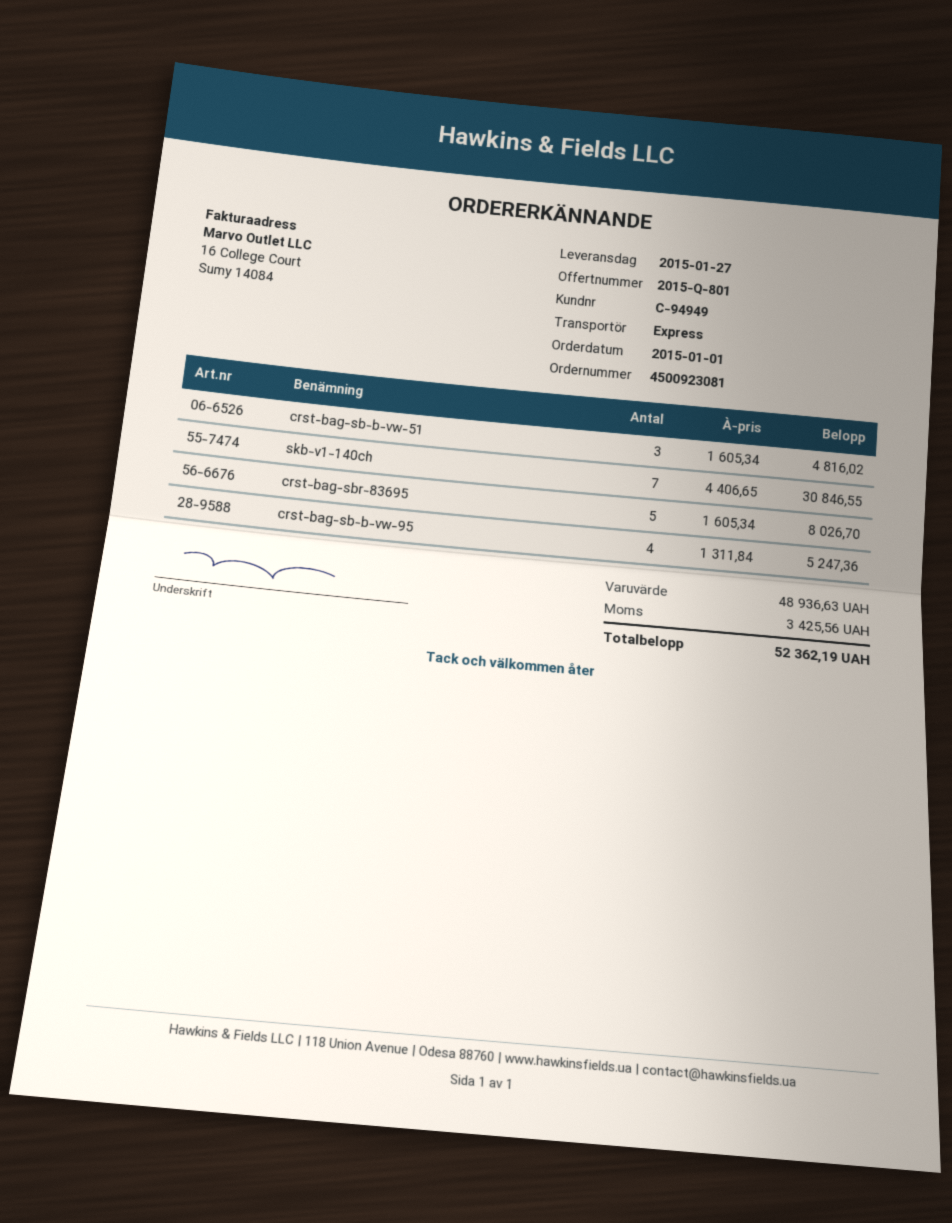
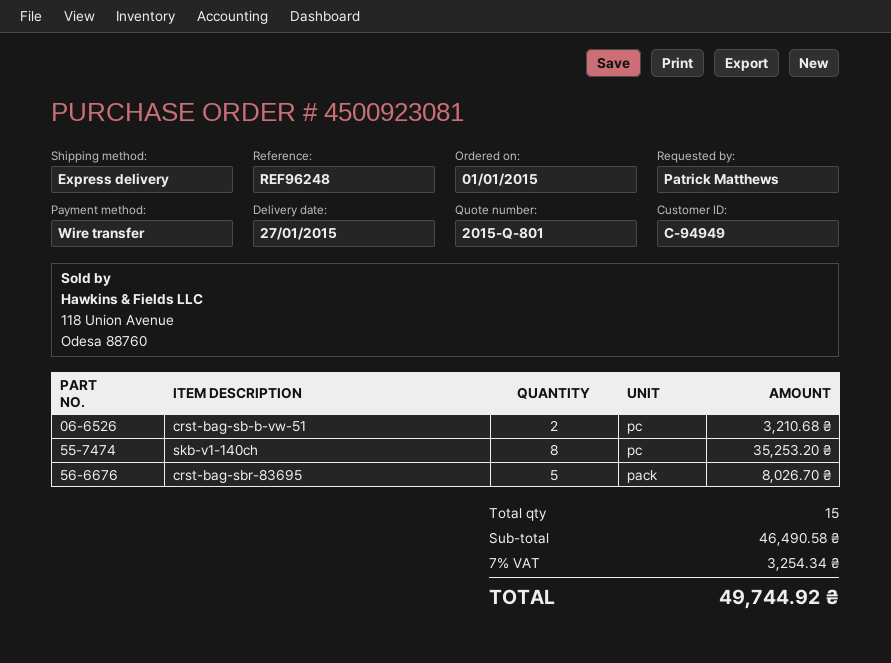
crst-bag-sb-b-vw-51: 3 for 4816.02 -> 2 for 3210.68
skb-v1-140ch: 7 for 30846.55 -> 8 for 35253.20
crst-bag-sb-b-vw-95: 4 for 5247.36 -> none
subtotal: 48936.63 -> 46490.58
tax: 3425.56 -> 3254.34
total: 52362.19 -> 49744.92

